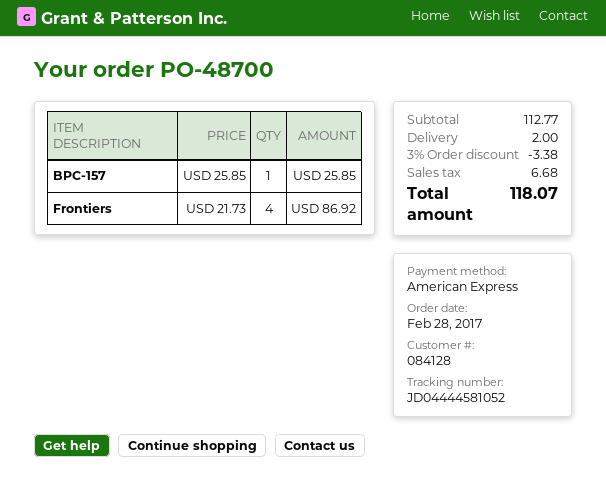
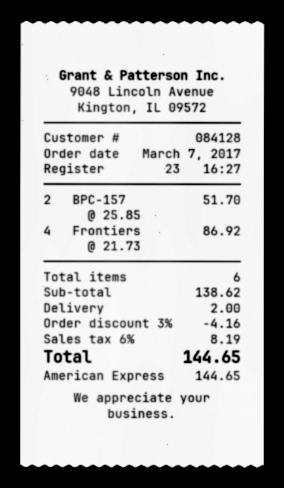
order date: 2017-02-28 -> 2017-03-07
BPC-157: 1 x 25.85 = 25.85 -> 2 x 25.85 = 51.70
subtotal: 112.77 -> 138.62
discount: 3% = 3.38 -> 3% = 4.16
tax: 6.68 -> 8.19
total: 118.07 -> 144.65

